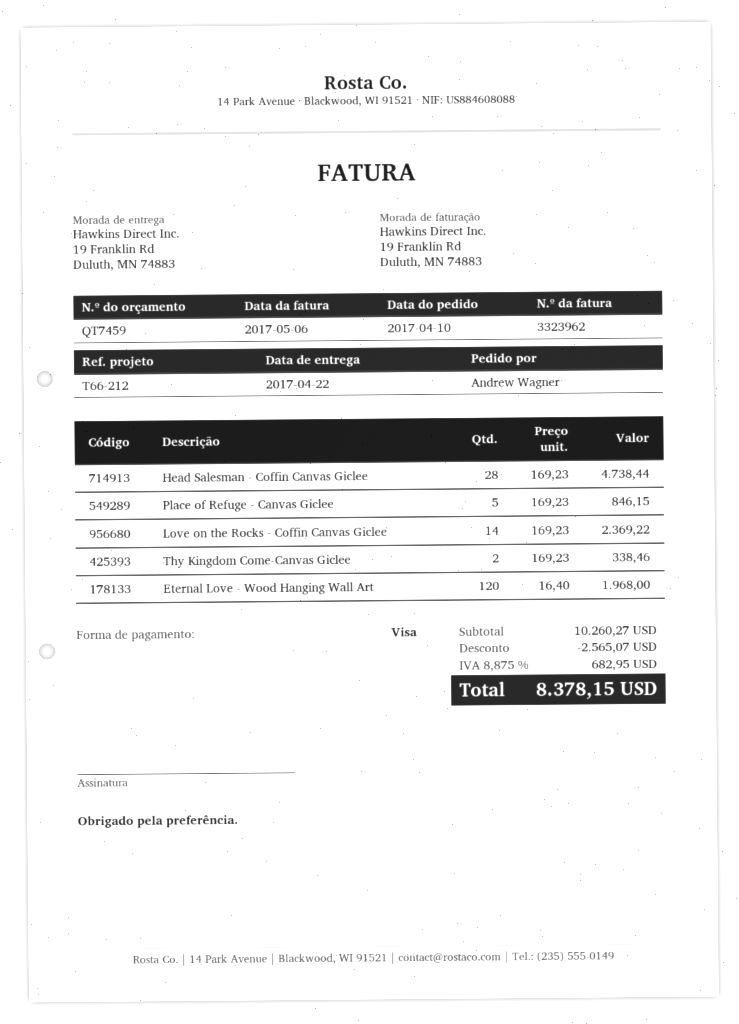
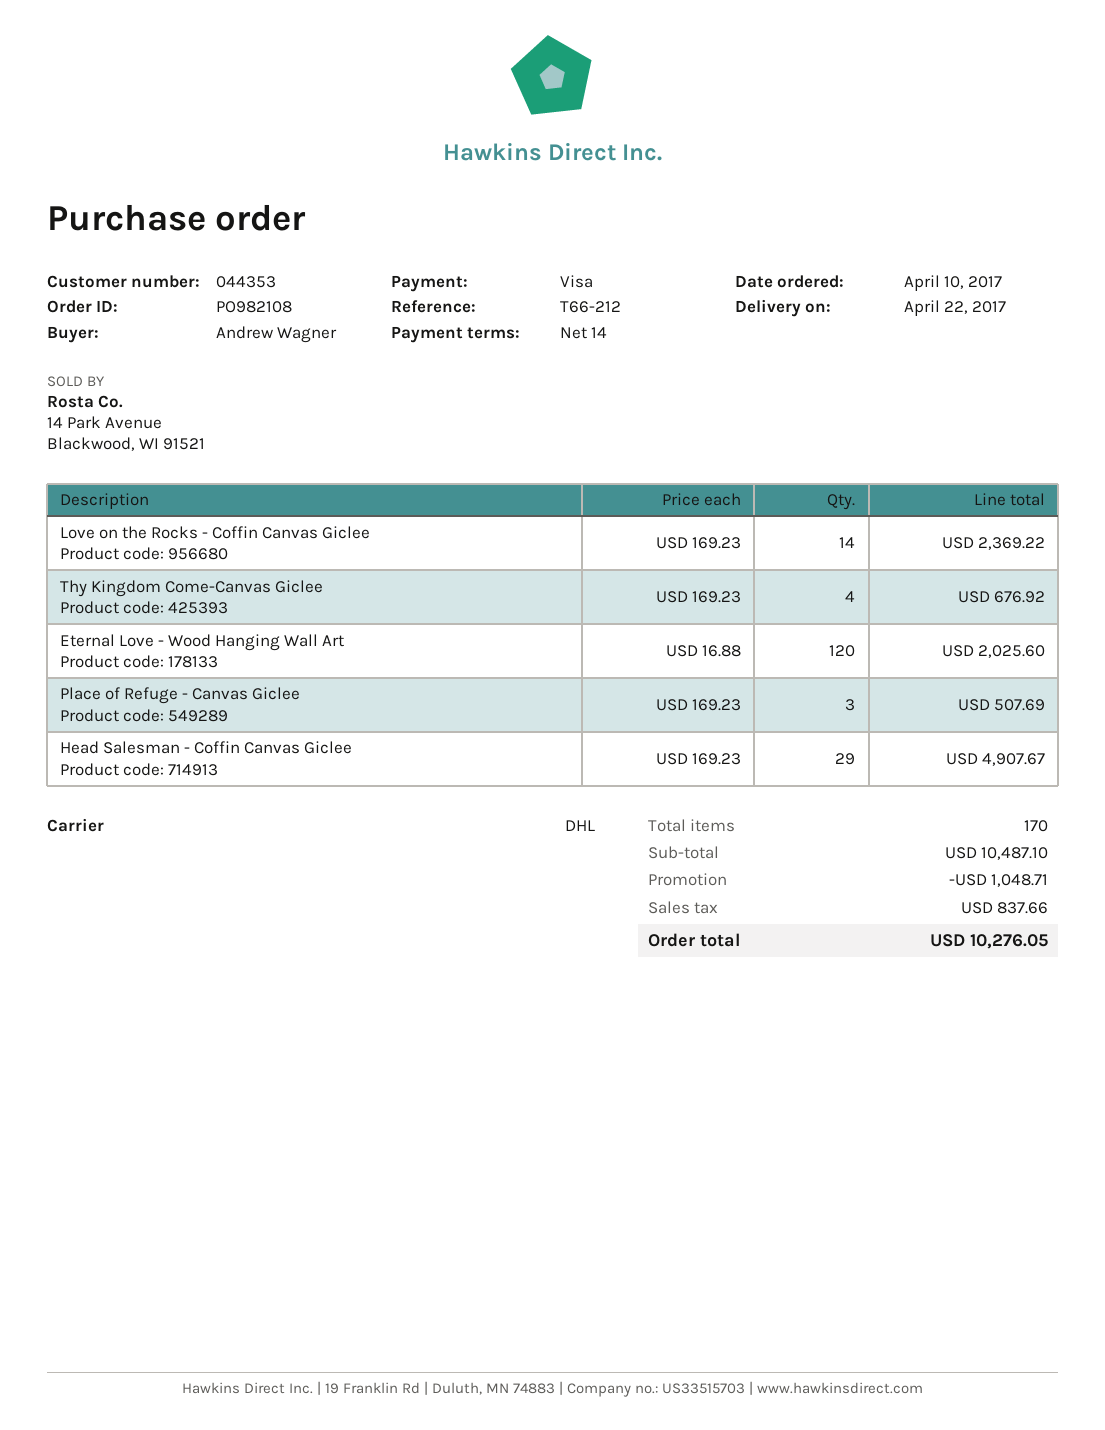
Head Salesman - Coffin Canvas Giclee: 28 x 169.23 = 4738.44 -> 29 x 169.23 = 4907.67
Place of Refuge - Canvas Giclee: 5 x 169.23 = 846.15 -> 3 x 169.23 = 507.69
Thy Kingdom Come-Canvas Giclee: 2 x 169.23 = 338.46 -> 4 x 169.23 = 676.92
Eternal Love - Wood Hanging Wall Art: 120 x 16.40 = 1968.00 -> 120 x 16.88 = 2025.60
subtotal: 10260.27 -> 10487.10
discount: 2565.07 -> 1048.71
tax: 682.95 -> 837.66
total: 8378.15 -> 10276.05

